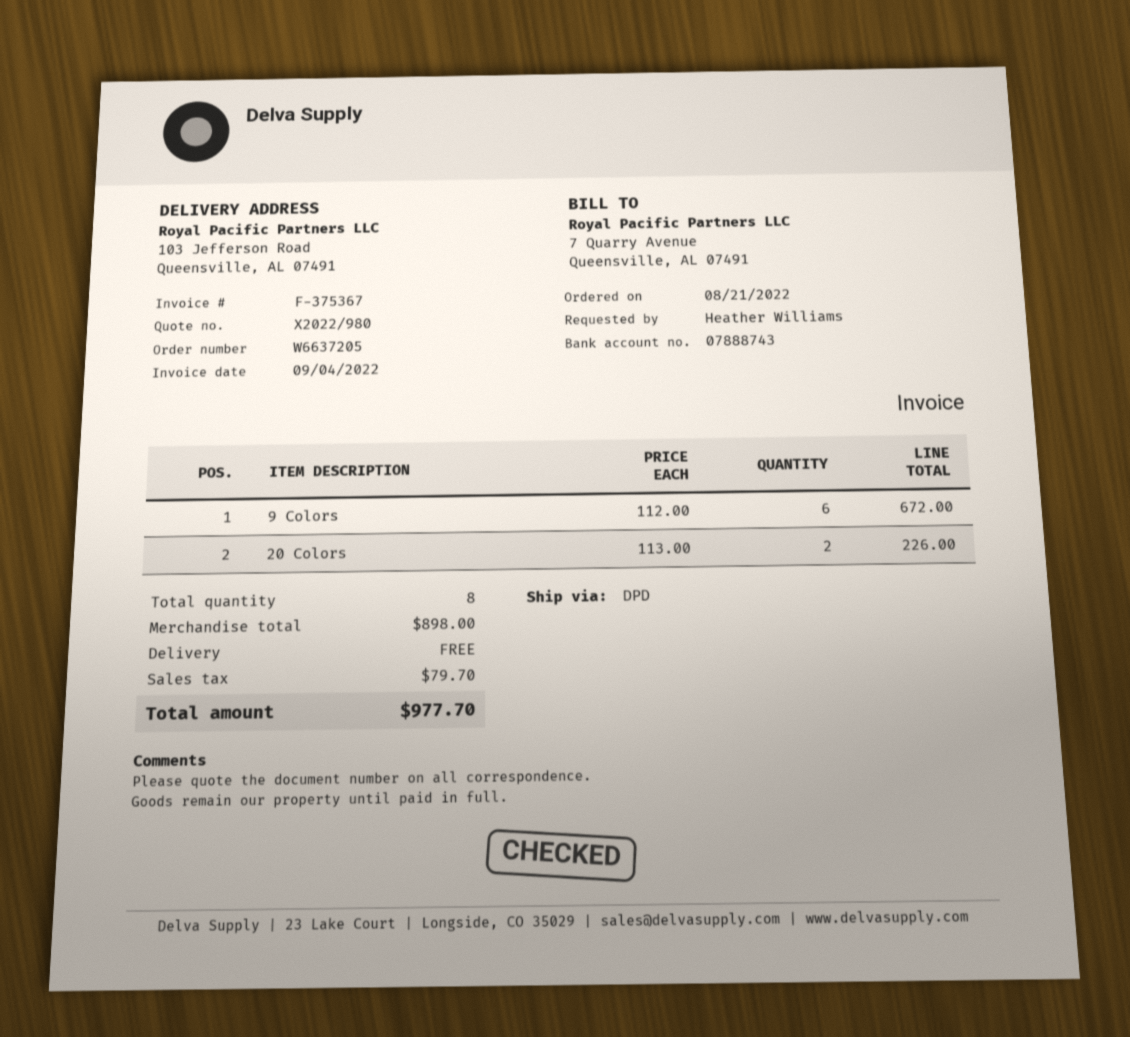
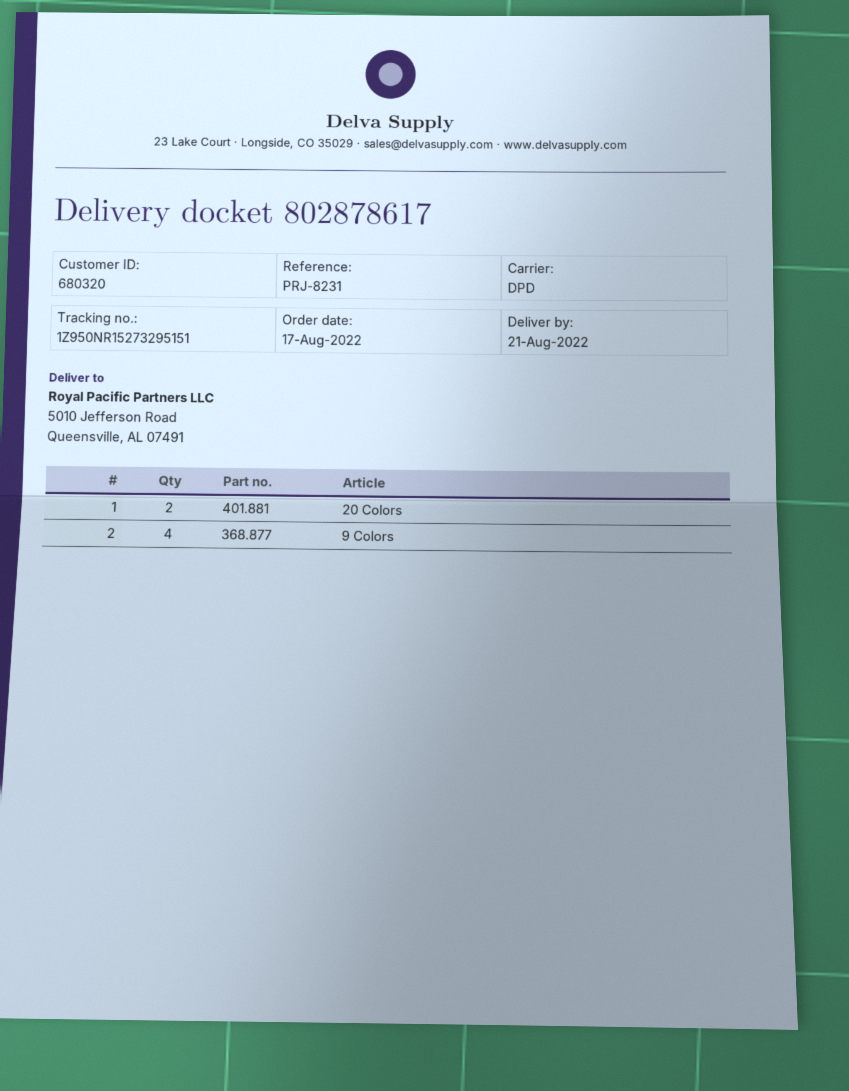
order date: 2022-08-21 -> 2022-08-17
ship to: 103 Jefferson Road, Queensville, AL 07491 -> 5010 Jefferson Road, Queensville, AL 07491
9 Colors: 6 -> 4

